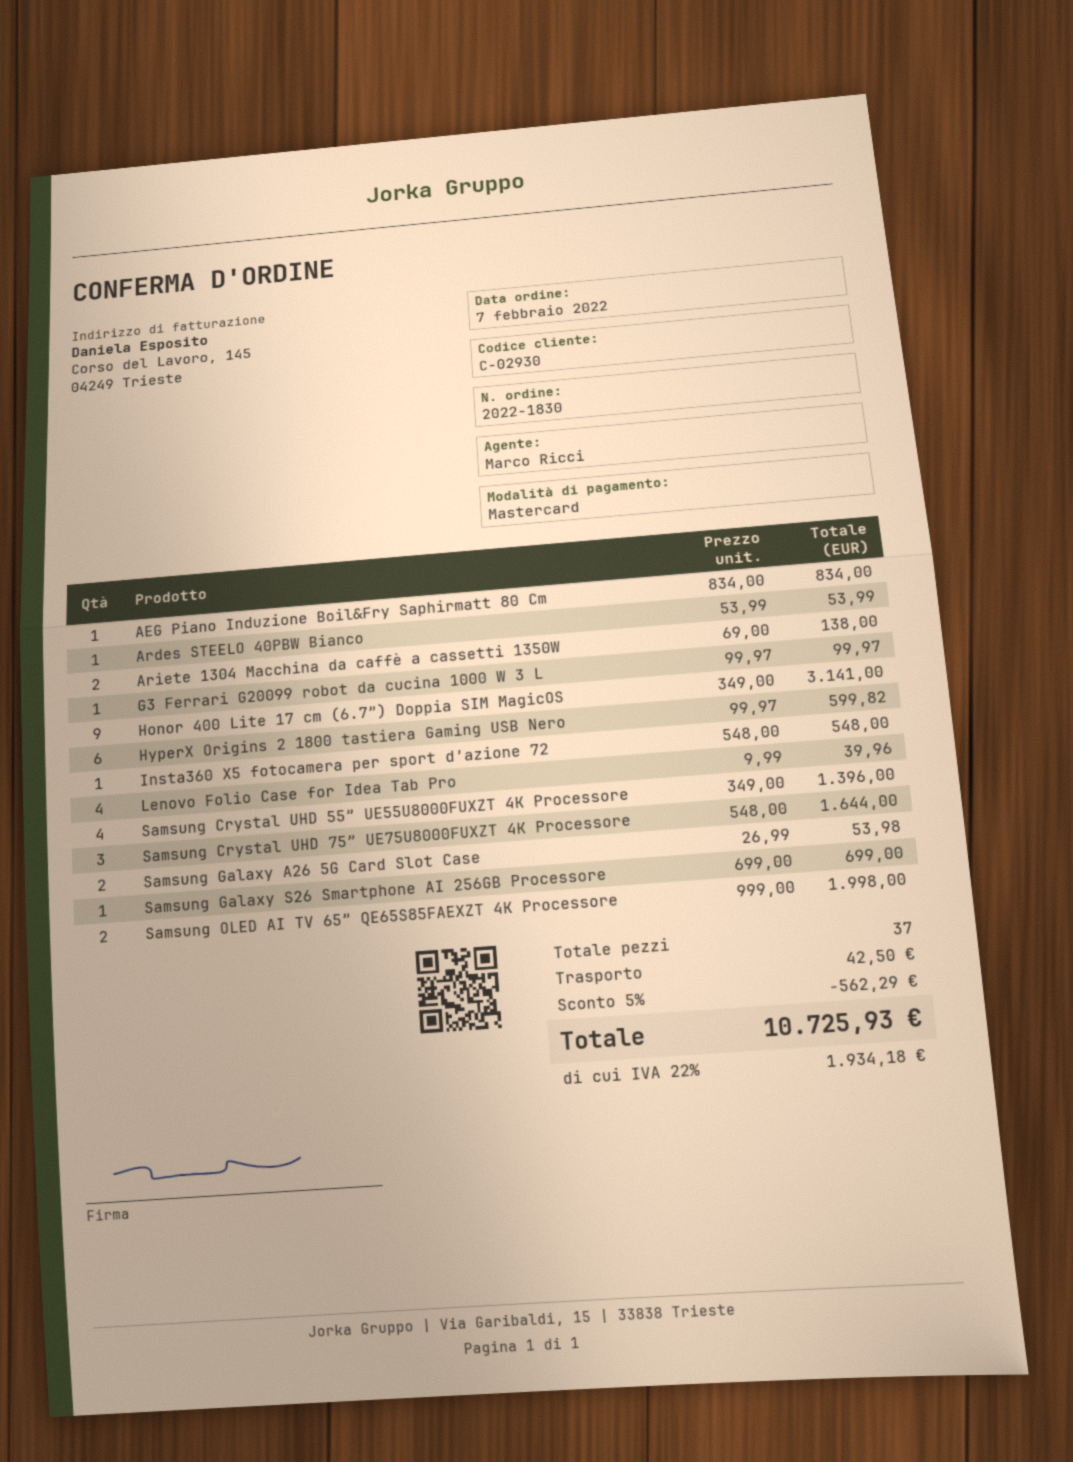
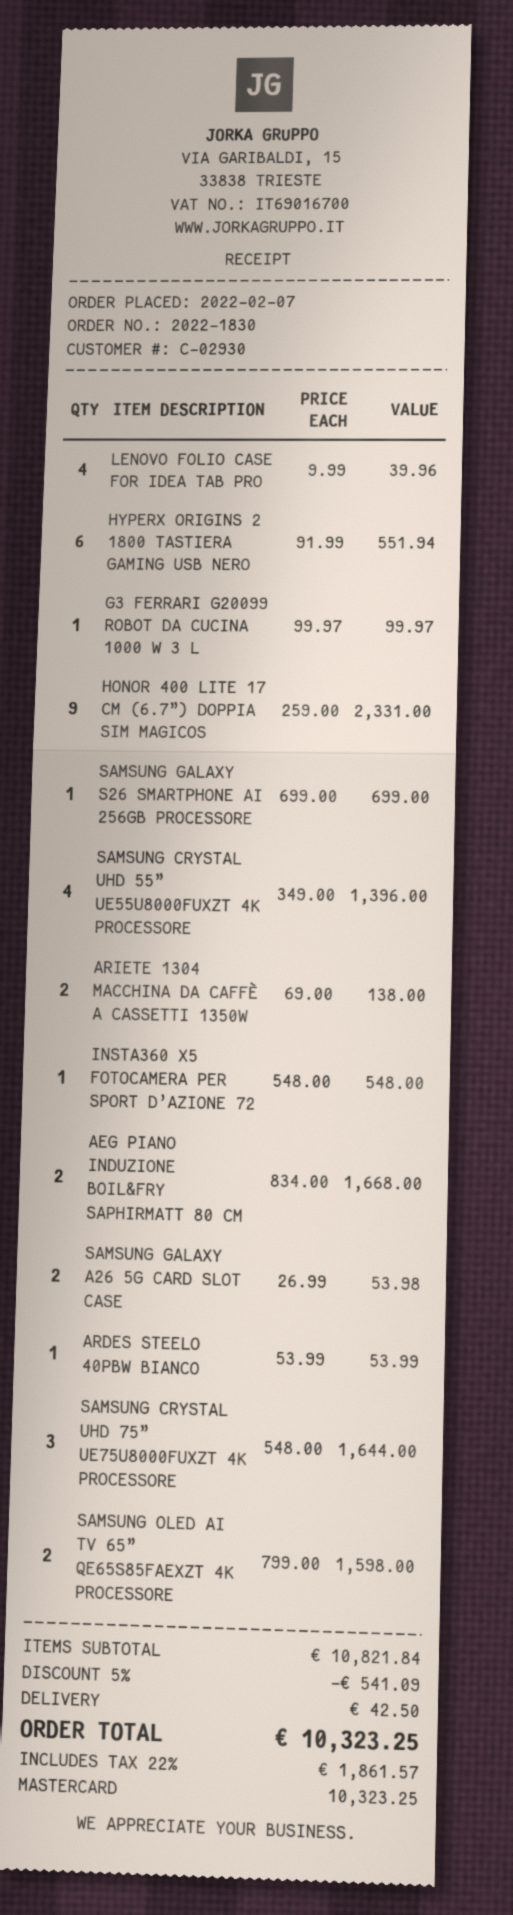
AEG Piano Induzione Boil&Fry Saphirmatt 80 Cm: 1 x 834.00 = 834.00 -> 2 x 834.00 = 1668.00
Honor 400 Lite 17 cm (6.7”) Doppia SIM MagicOS: 9 x 349.00 = 3141.00 -> 9 x 259.00 = 2331.00
HyperX Origins 2 1800 tastiera Gaming USB Nero: 6 x 99.97 = 599.82 -> 6 x 91.99 = 551.94
Samsung OLED AI TV 65” QE65S85FAEXZT 4K Processore: 2 x 999.00 = 1998.00 -> 2 x 799.00 = 1598.00
discount: 5% = 562.29 -> 5% = 541.09
tax: 22% = 1934.18 -> 22% = 1861.57
total: 10725.93 -> 10323.25

